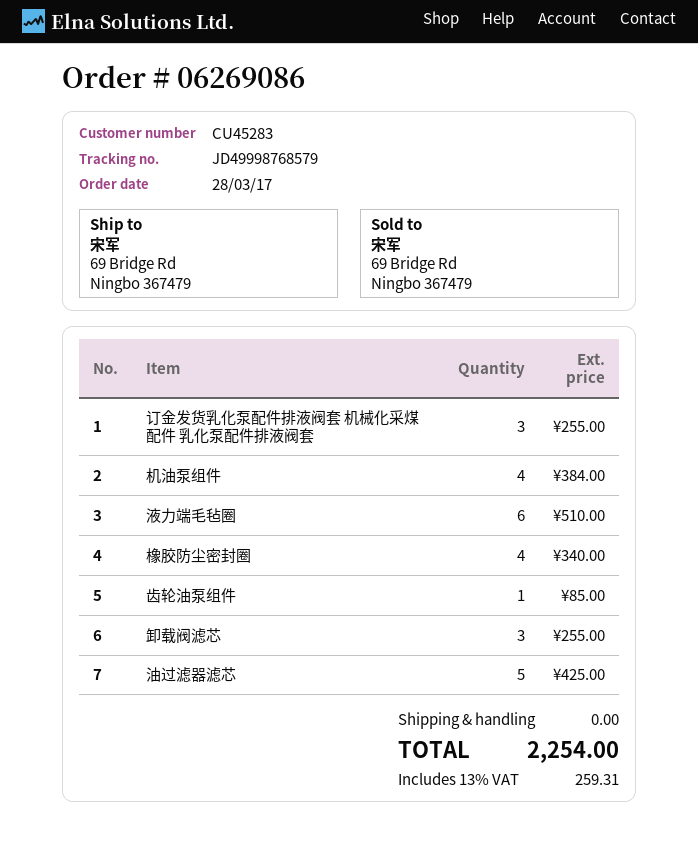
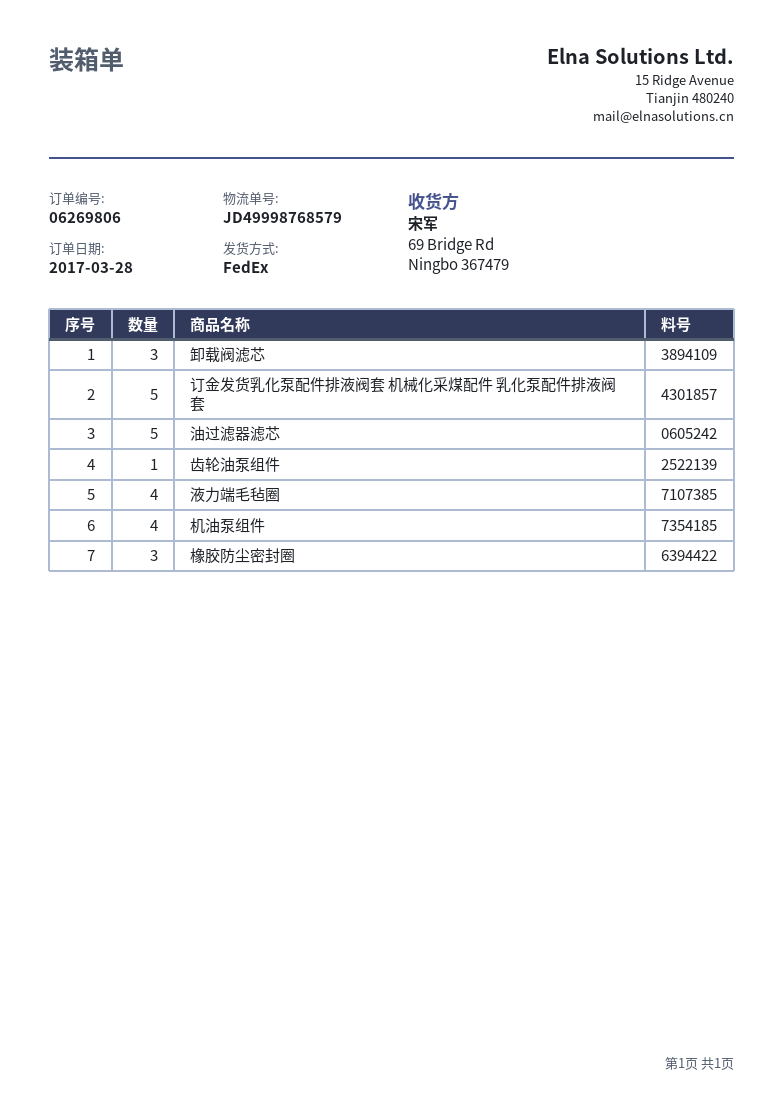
order number: 06269086 -> 06269806
订金发货乳化泵配件排液阀套 机械化采煤配件 乳化泵配件排液阀套: 3 -> 5
液力端毛毡圈: 6 -> 4
橡胶防尘密封圈: 4 -> 3

